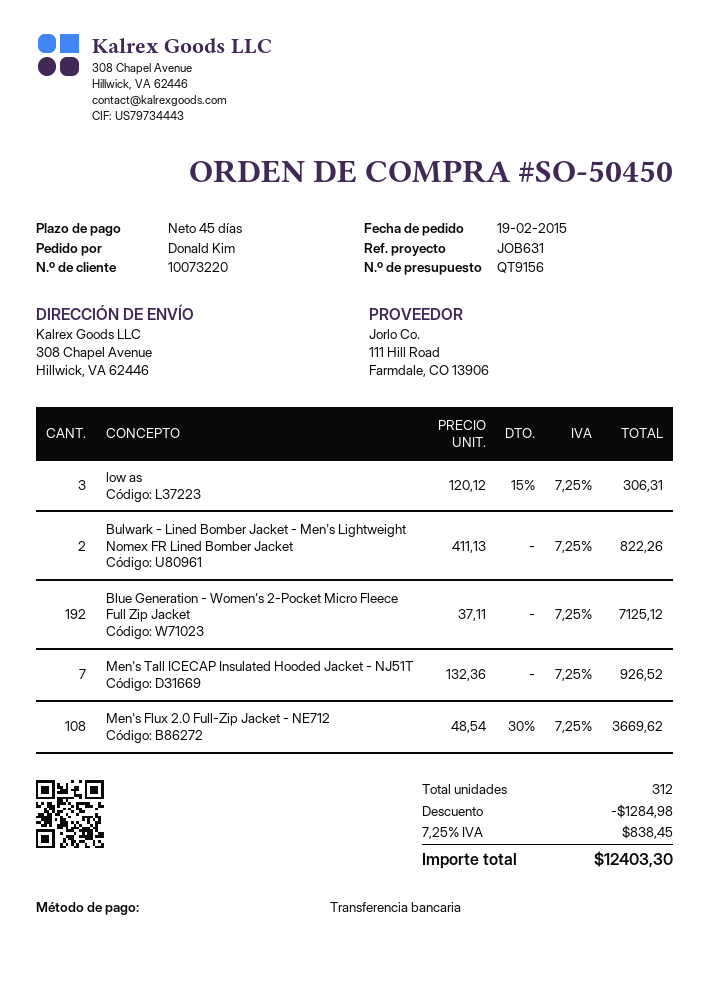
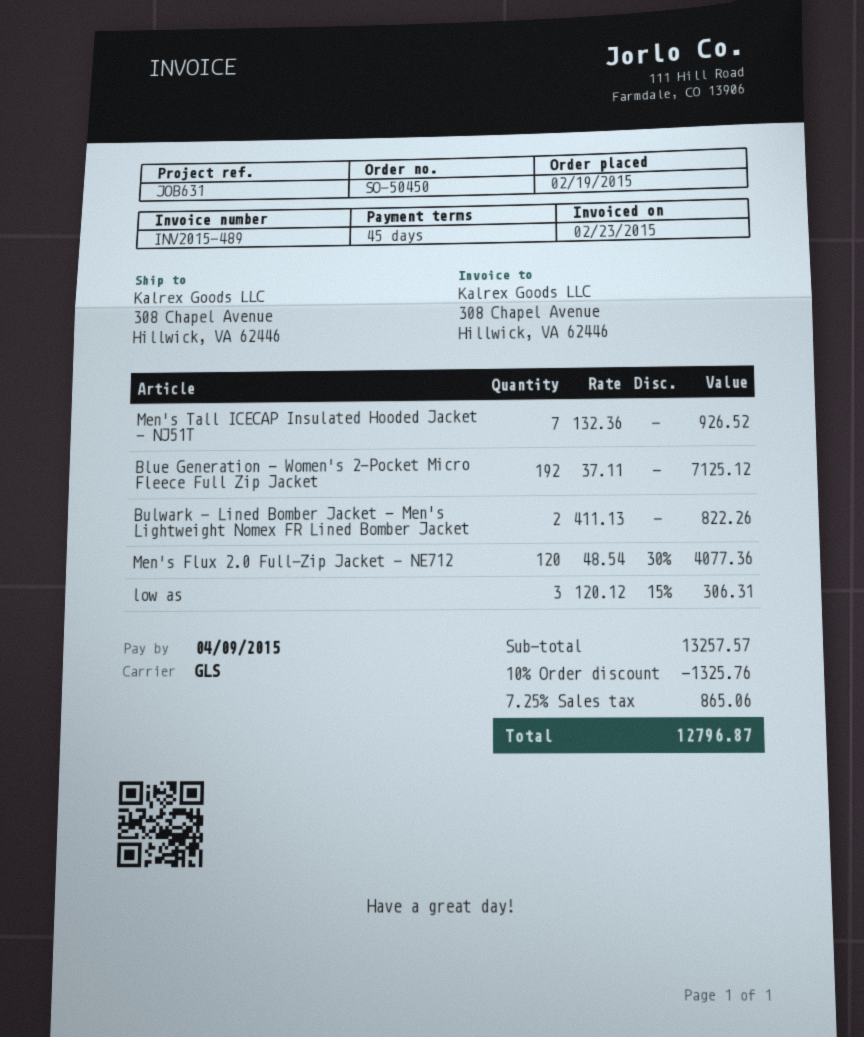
Men's Flux 2.0 Full-Zip Jacket - NE712: 108 x 48.54 - 30% = 3669.62 -> 120 x 48.54 - 30% = 4077.36
discount: 1284.98 -> 1325.76
tax: 7.25% = 838.45 -> 7.25% = 865.06
total: 12403.30 -> 12796.87

